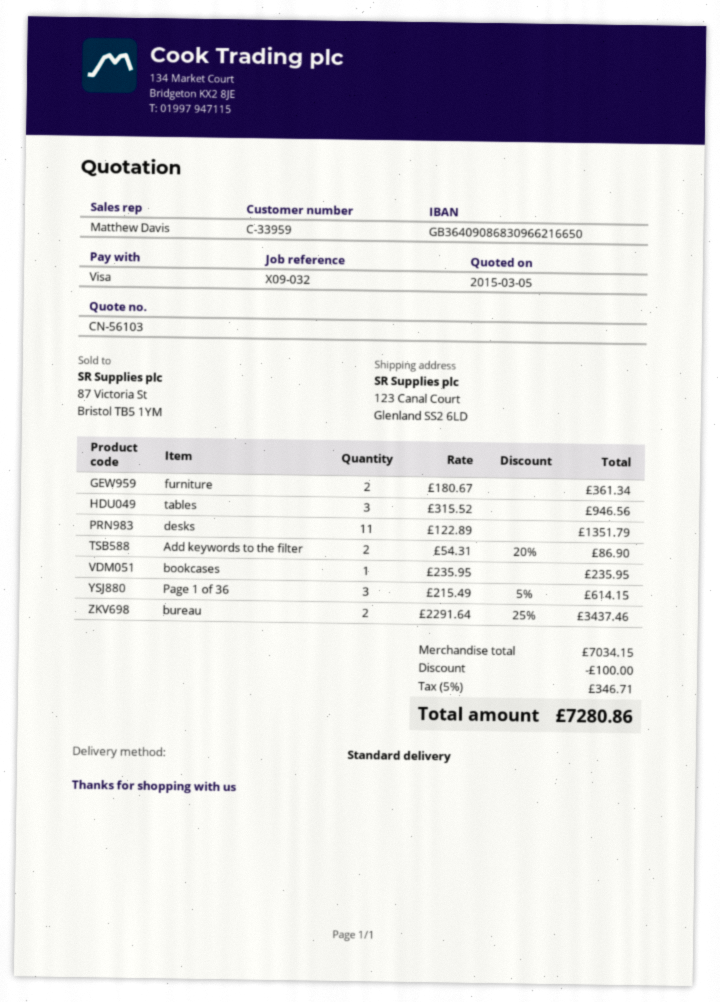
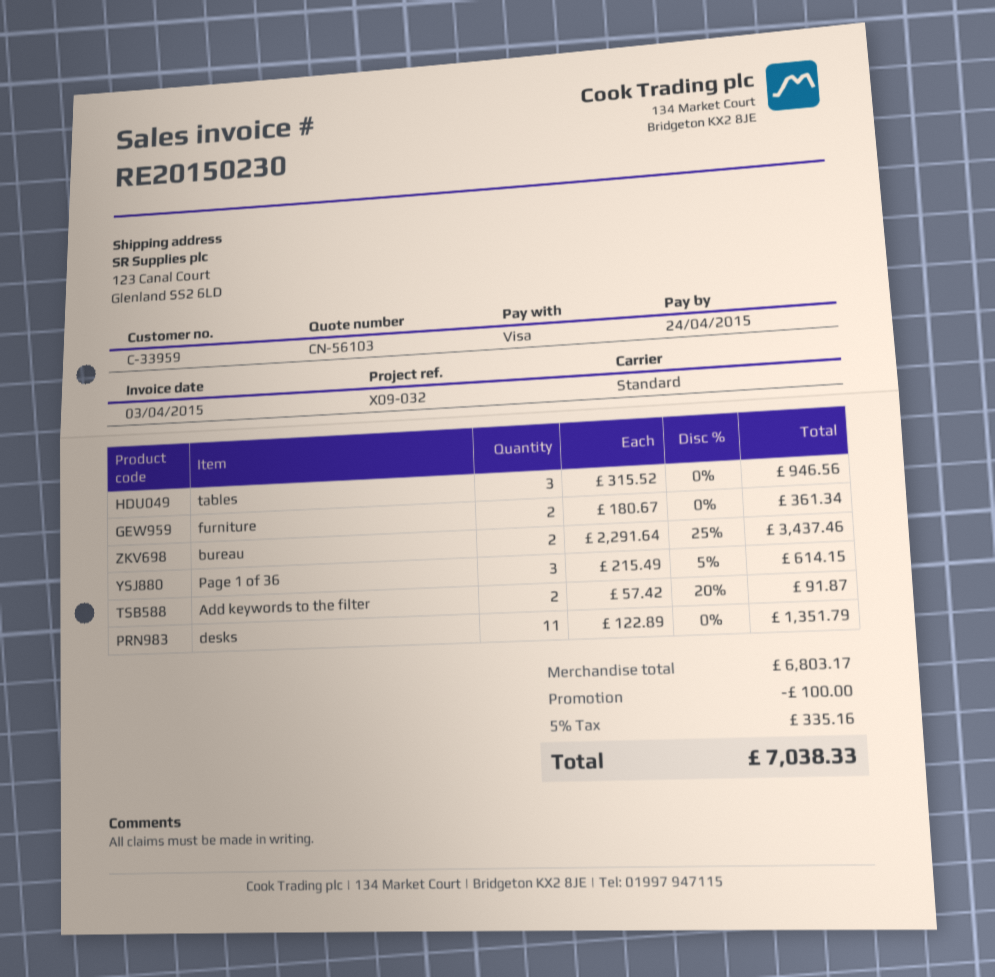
Add keywords to the filter: 2 x 54.31 - 20% = 86.90 -> 2 x 57.42 - 20% = 91.87
bookcases: 1 x 235.95 = 235.95 -> none
subtotal: 7034.15 -> 6803.17
tax: 5% = 346.71 -> 5% = 335.16
total: 7280.86 -> 7038.33

